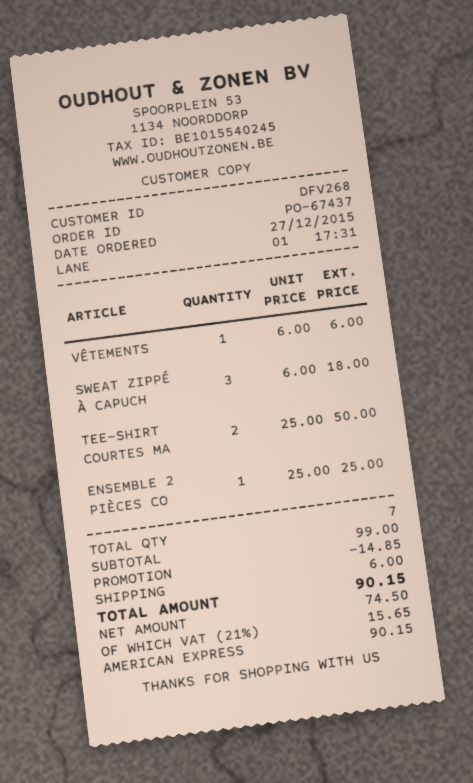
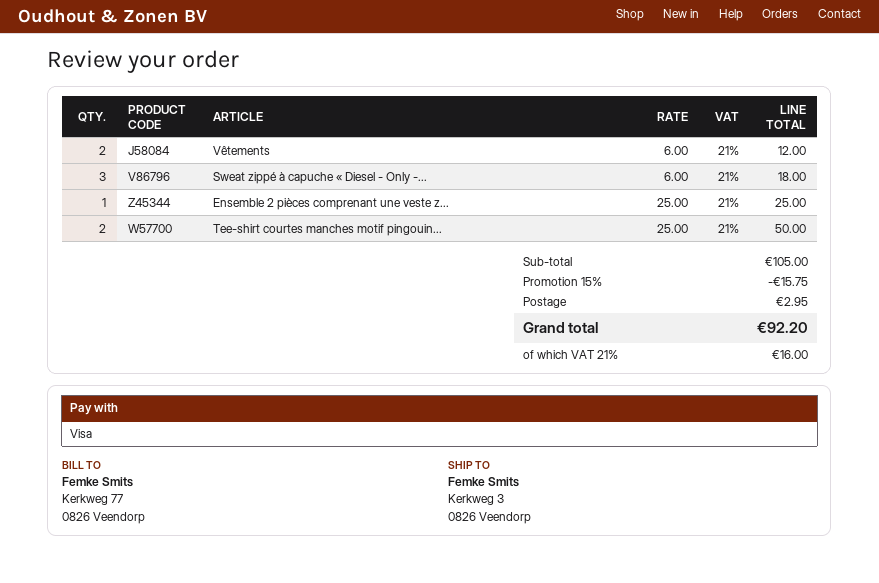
payment method: American Express -> Visa
VÊTEMENTS: 1 x 6.00 = 6.00 -> 2 x 6.00 = 12.00
subtotal: 99.00 -> 105.00
discount: 14.85 -> 15.75
shipping: 6.00 -> 2.95
tax: 21% = 15.65 -> 21% = 16.00
total: 90.15 -> 92.20

